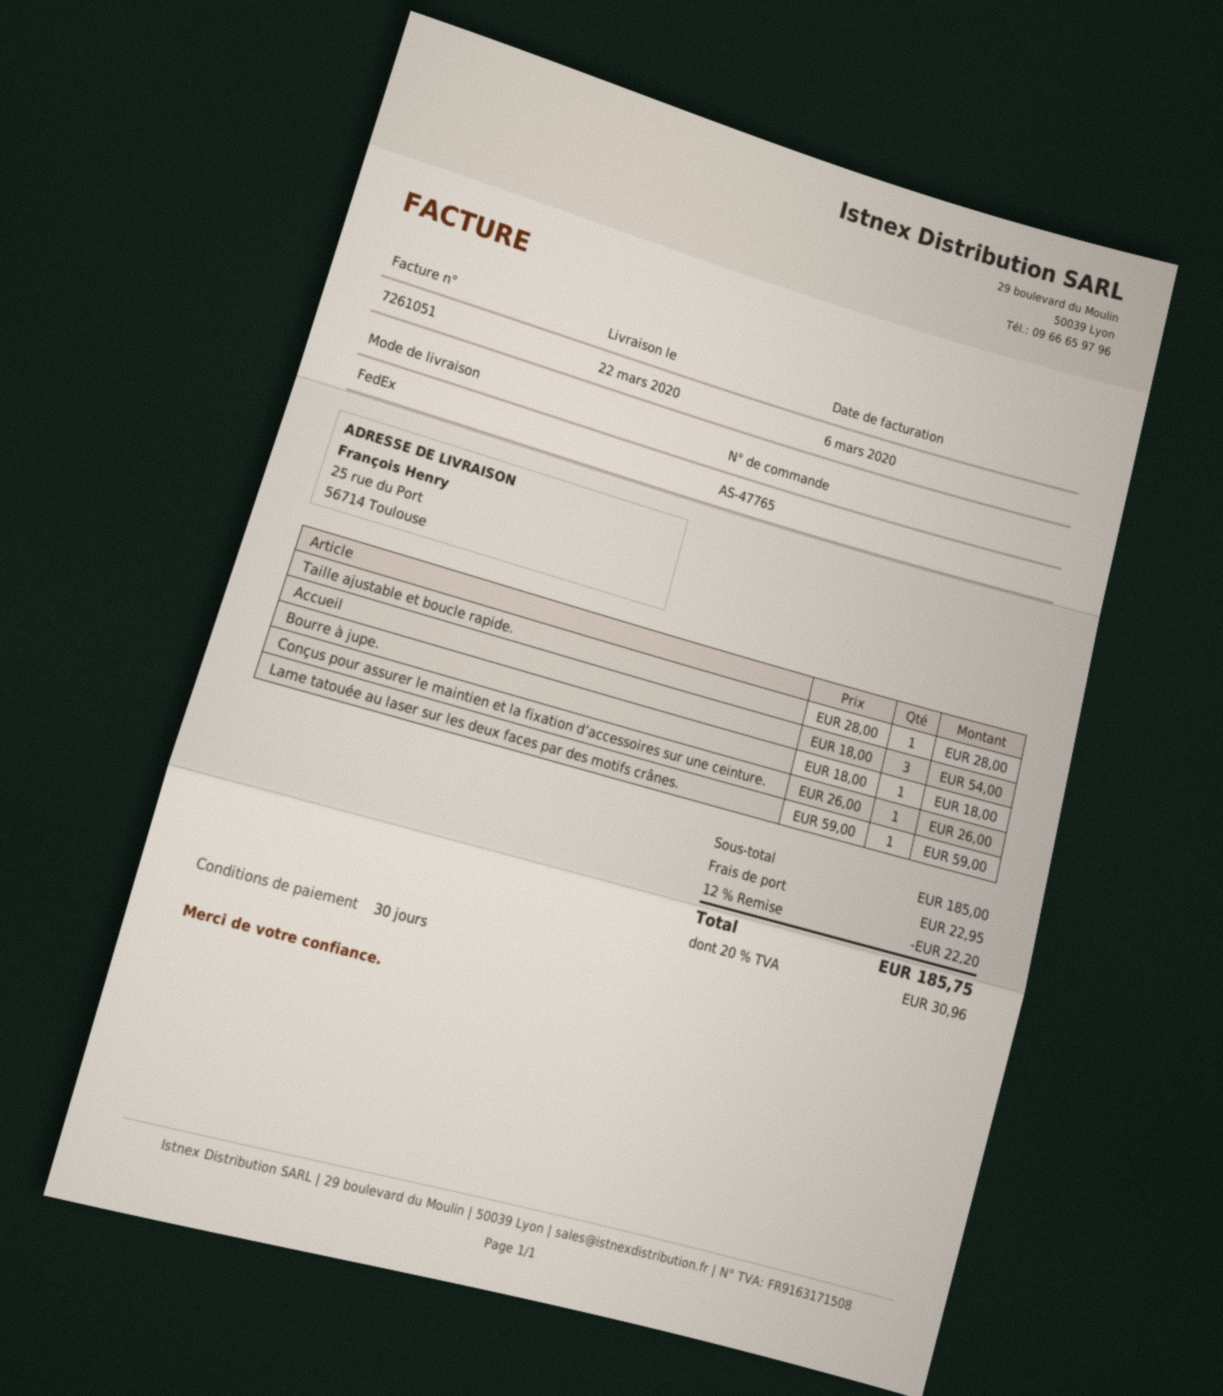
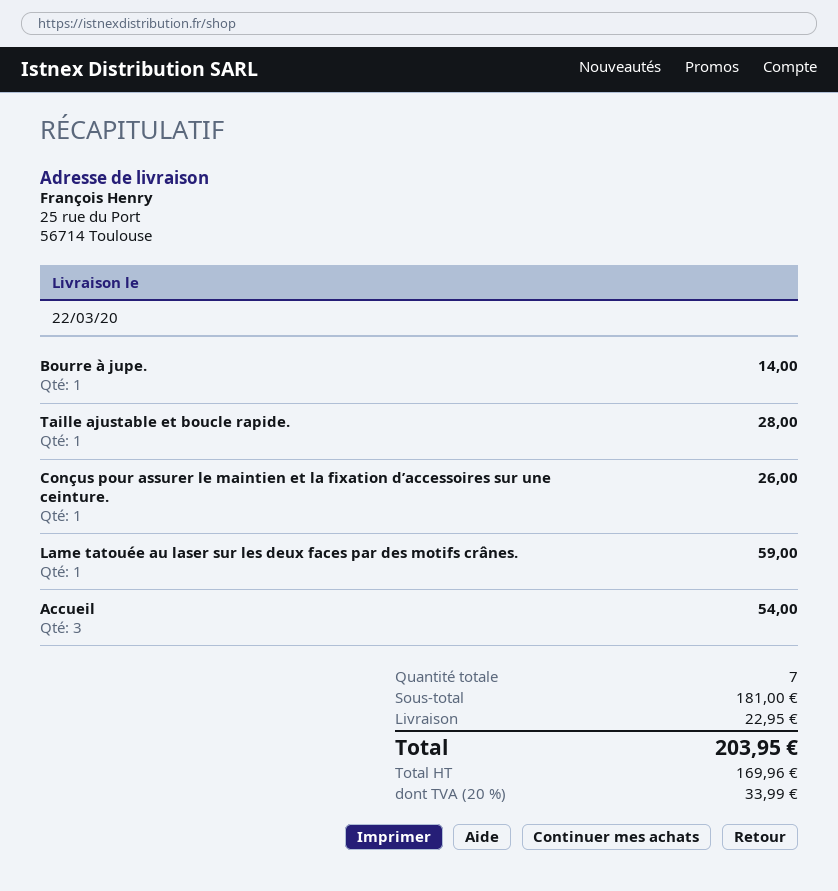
Bourre à jupe.: 1 for 18.00 -> 1 for 14.00
subtotal: 185.00 -> 181.00
discount: 12% = 22.20 -> none
tax: 20% = 30.96 -> 20% = 33.99
total: 185.75 -> 203.95

